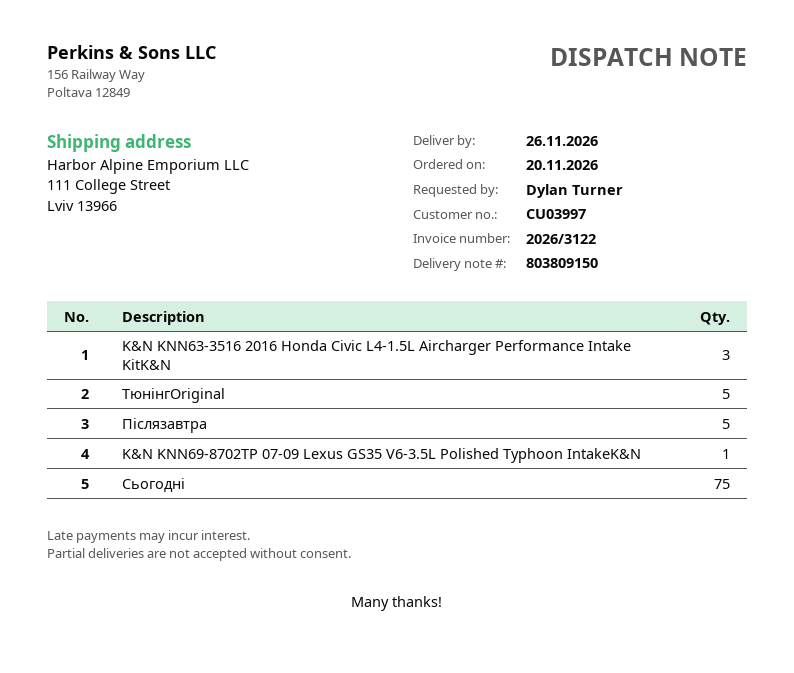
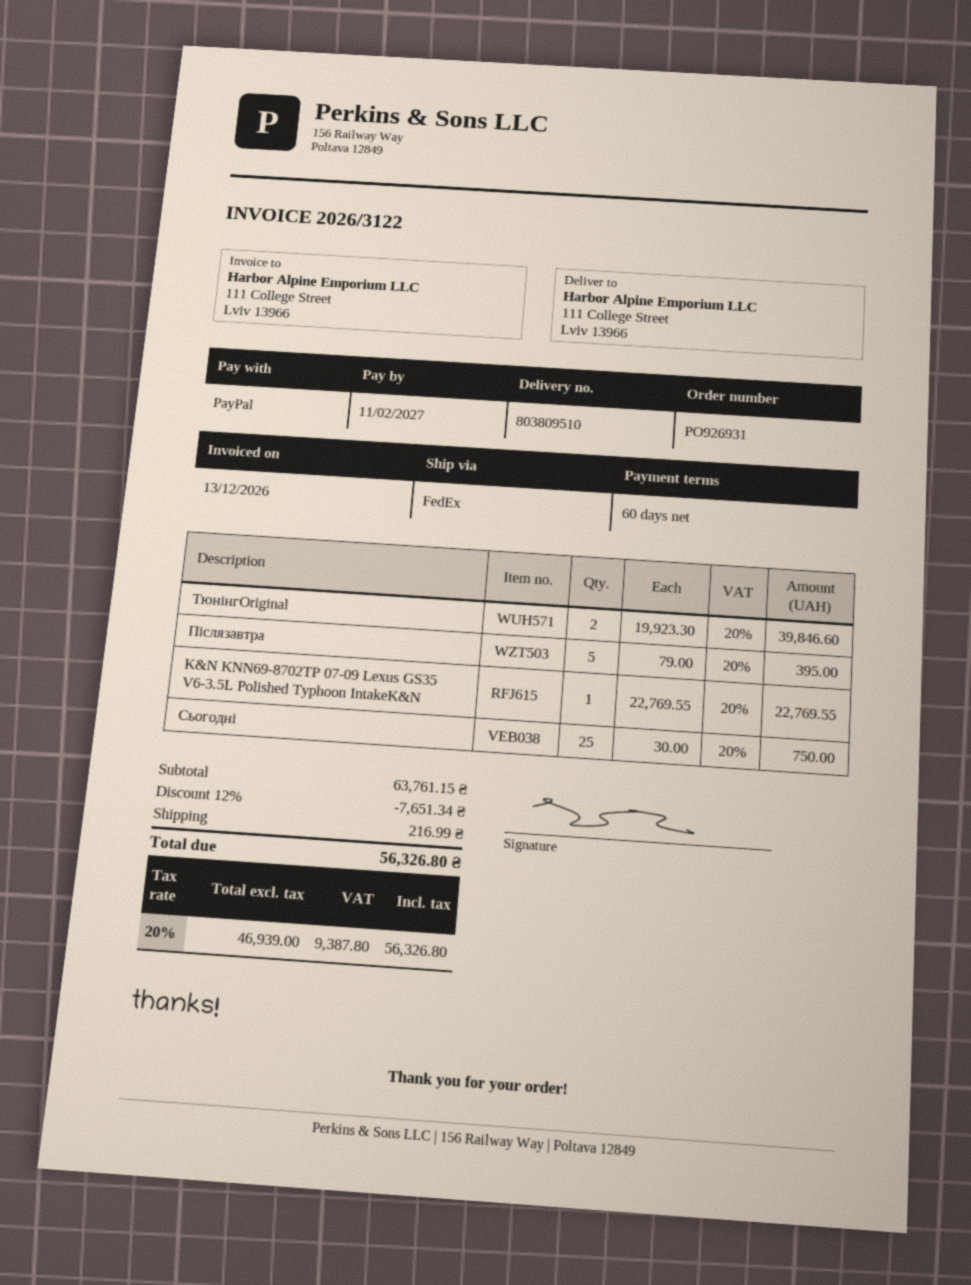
delivery note number: 803809150 -> 803809510
K&N KNN63-3516 2016 Honda Civic L4-1.5L Aircharger Performance Intake KitK&N: 3 -> none
ТюнінгOriginal: 5 -> 2
Сьогодні: 75 -> 25

